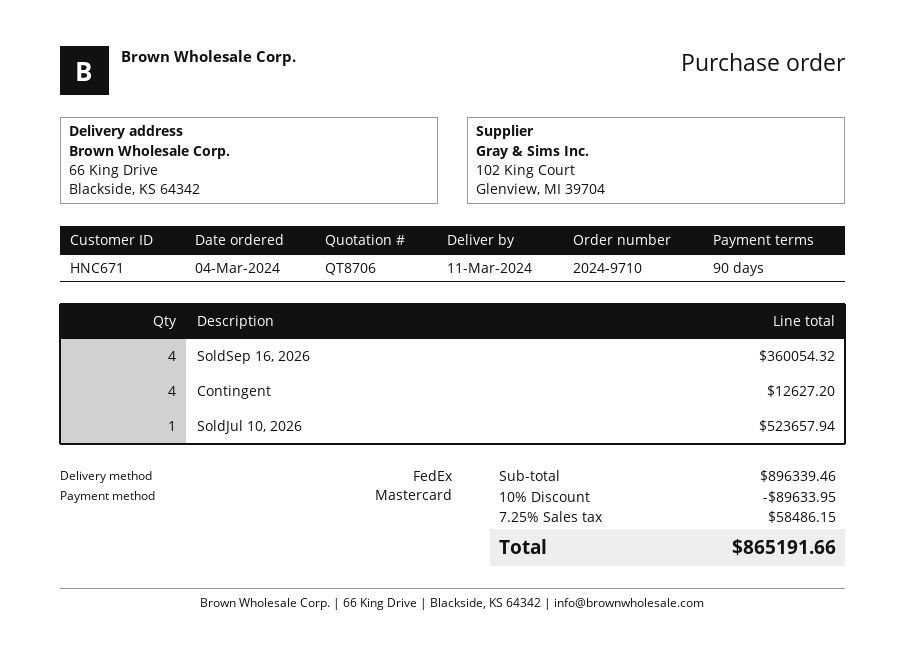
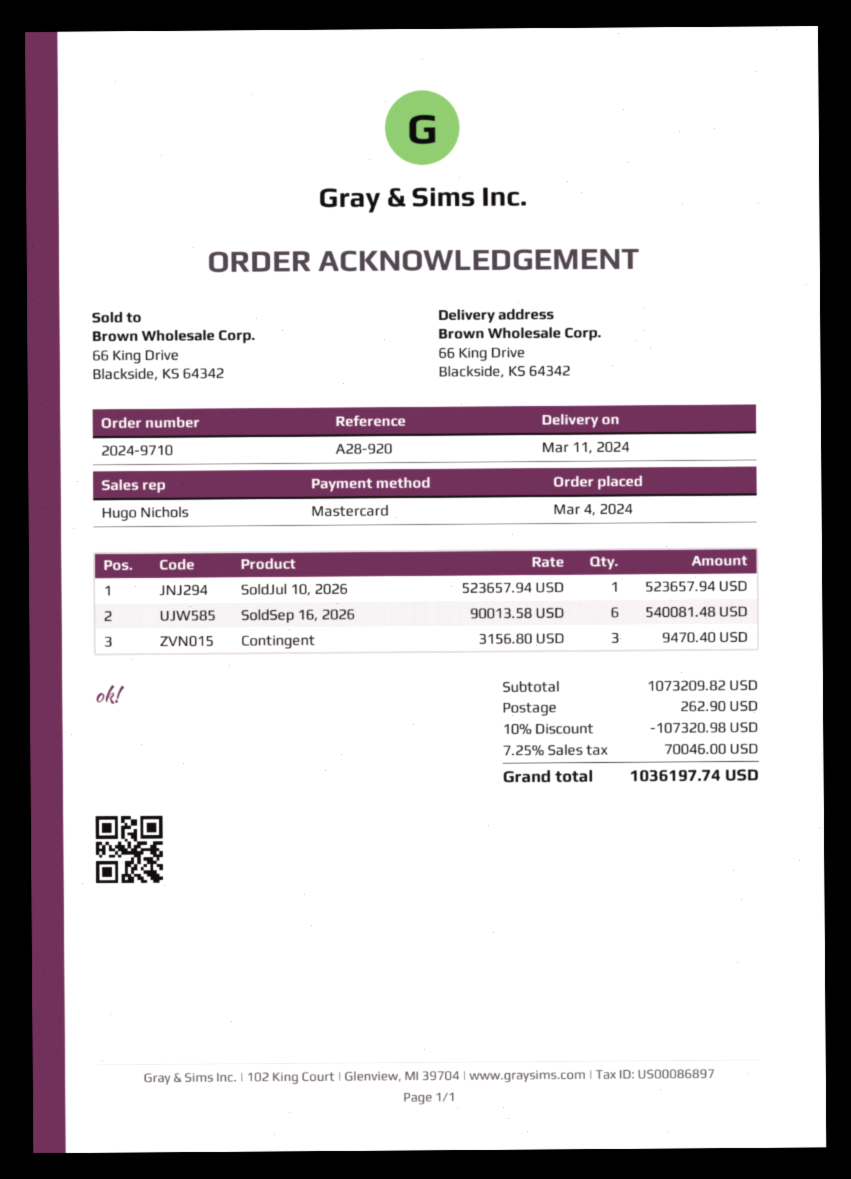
SoldSep 16, 2026: 4 for 360054.32 -> 6 for 540081.48
Contingent: 4 for 12627.20 -> 3 for 9470.40
subtotal: 896339.46 -> 1073209.82
discount: 10% = 89633.95 -> 10% = 107320.98
shipping: none -> 262.90
tax: 7.25% = 58486.15 -> 7.25% = 70046.00
total: 865191.66 -> 1036197.74

